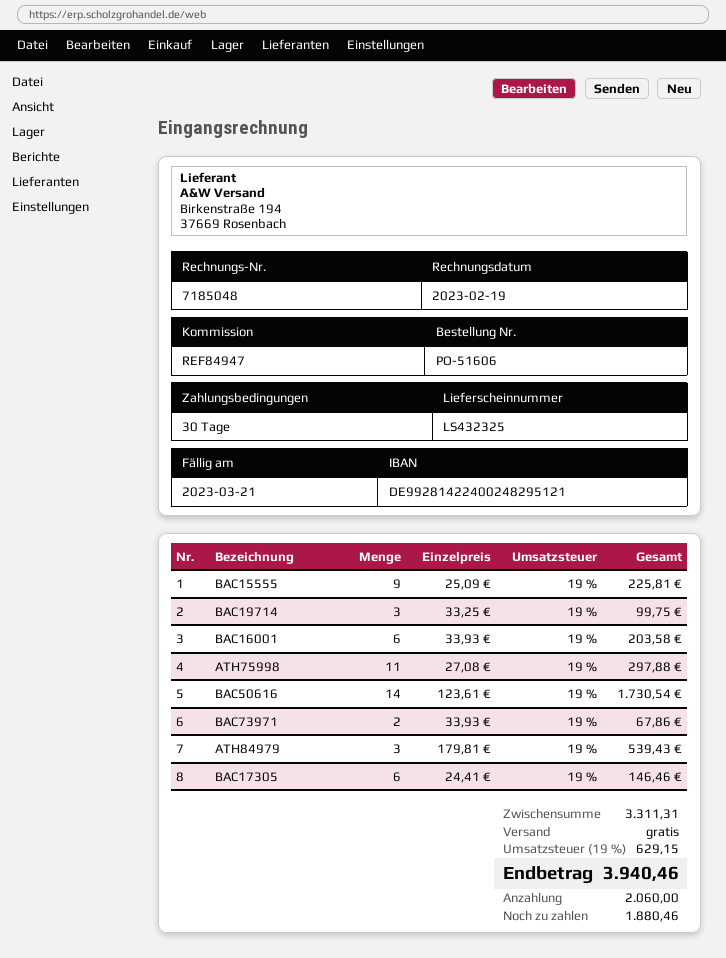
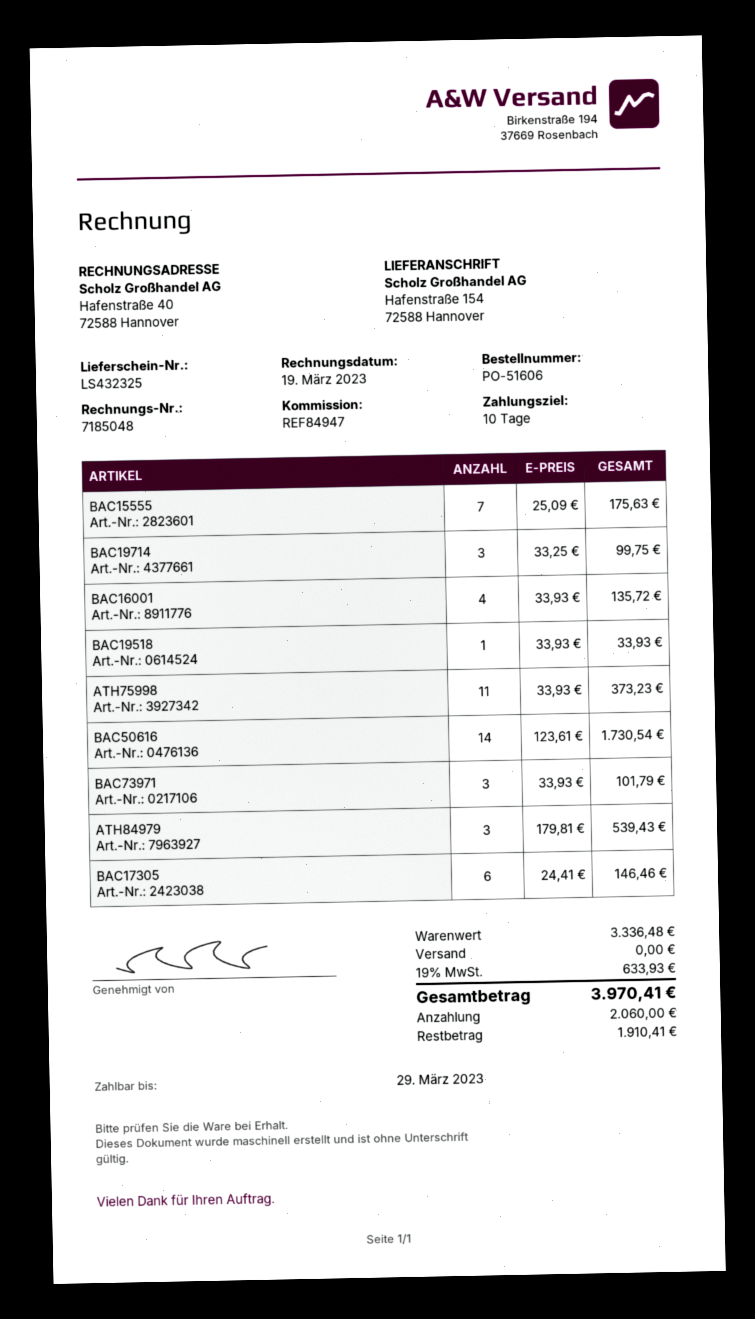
invoice date: 2023-02-19 -> 2023-03-19
payment terms: 30 days -> 10 days
due date: 2023-03-21 -> 2023-03-29
BAC15555: 9 x 25.09 = 225.81 -> 7 x 25.09 = 175.63
BAC16001: 6 x 33.93 = 203.58 -> 4 x 33.93 = 135.72
ATH75998: 11 x 27.08 = 297.88 -> 11 x 33.93 = 373.23
BAC73971: 2 x 33.93 = 67.86 -> 3 x 33.93 = 101.79
BAC19518: none -> 1 x 33.93 = 33.93
subtotal: 3311.31 -> 3336.48
tax: 19% = 629.15 -> 19% = 633.93
total: 3940.46 -> 3970.41
balance: 1880.46 -> 1910.41

